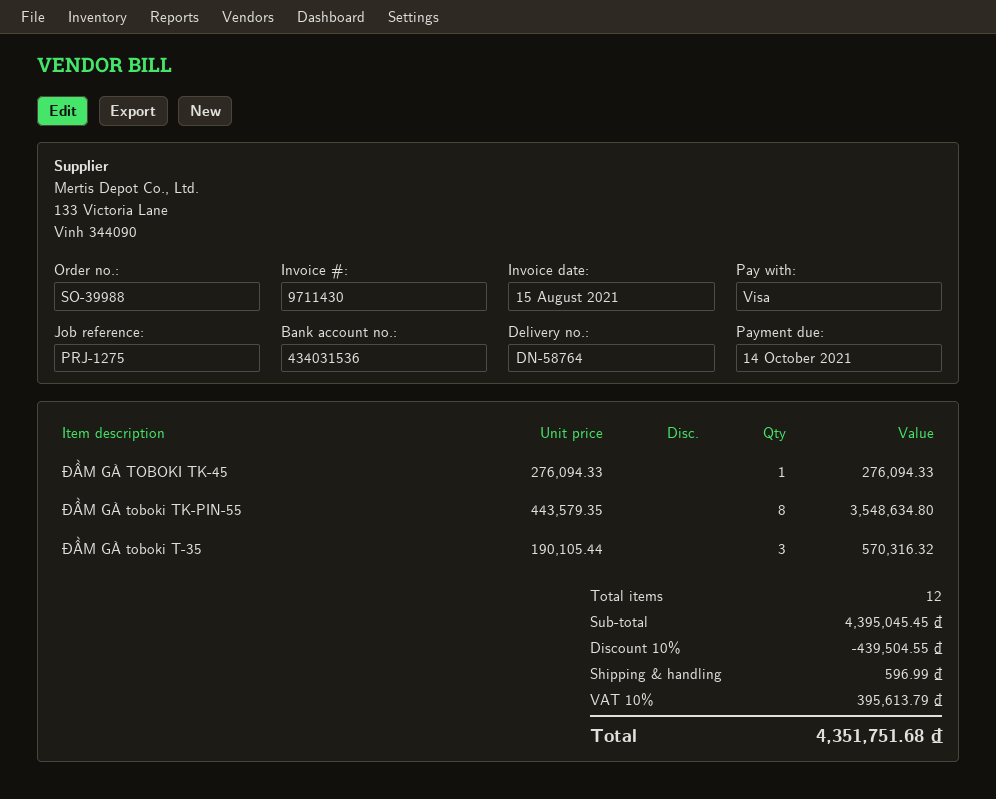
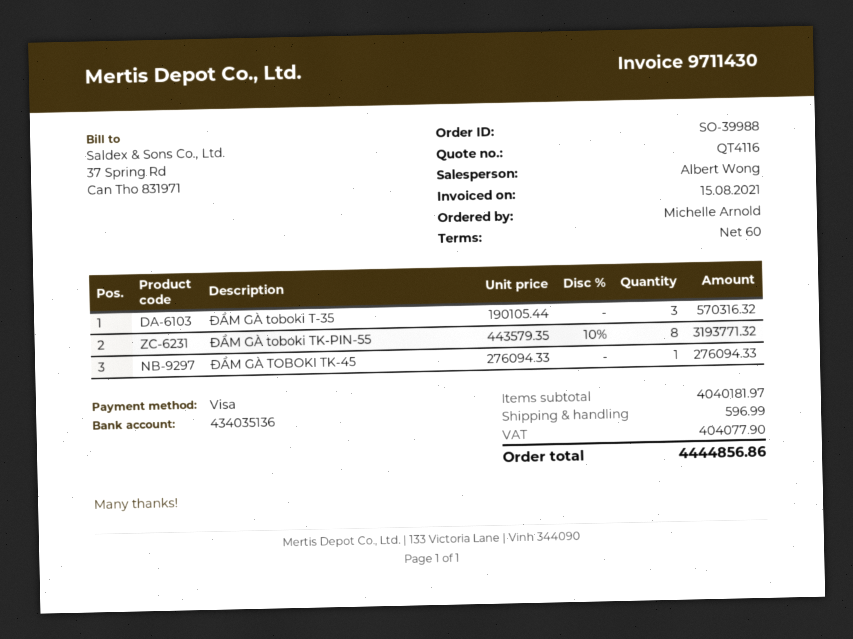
bank account: 434031536 -> 434035136
ĐẦM GÀ toboki TK-PIN-55: 8 x 443579.35 = 3548634.80 -> 8 x 443579.35 - 10% = 3193771.32
subtotal: 4395045.45 -> 4040181.97
discount: 10% = 439504.55 -> none
tax: 395613.79 -> 404077.90
total: 4351751.68 -> 4444856.86

